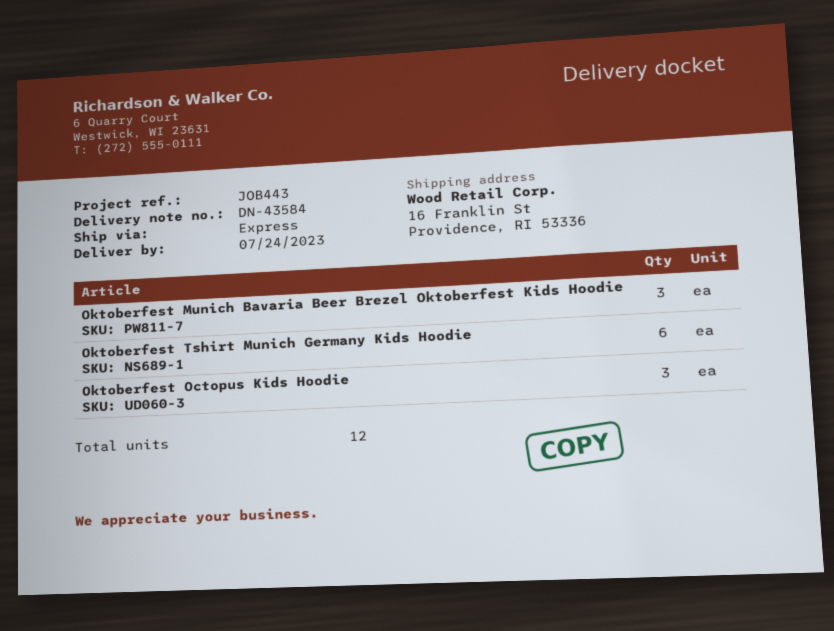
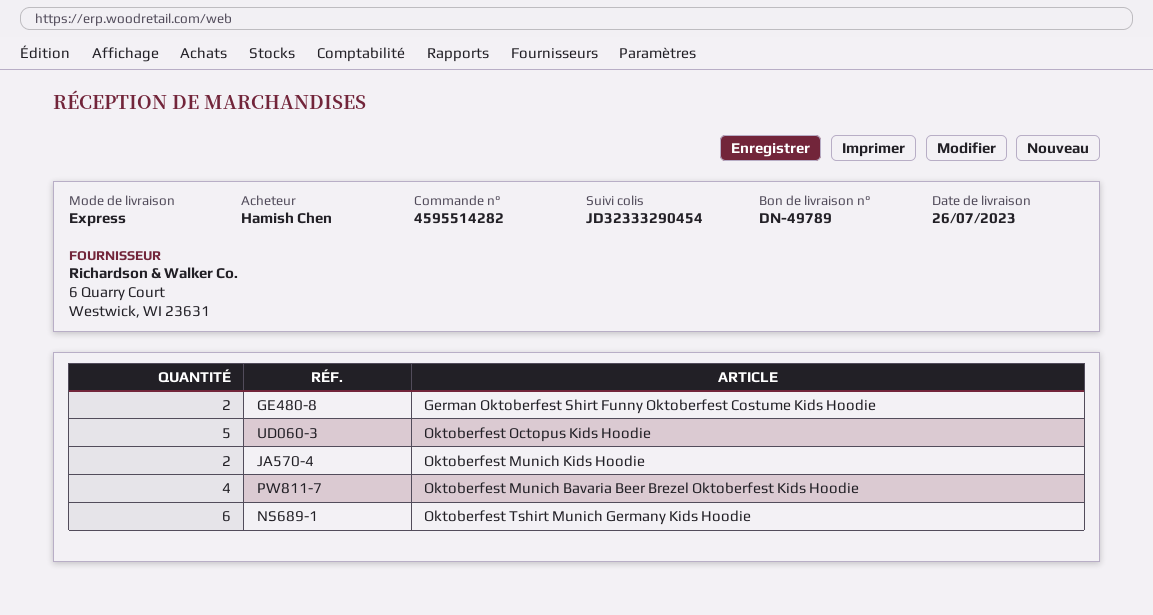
delivery note number: DN-43584 -> DN-49789
delivery date: 2023-07-24 -> 2023-07-26
Oktoberfest Munich Bavaria Beer Brezel Oktoberfest Kids Hoodie: 3 -> 4
Oktoberfest Octopus Kids Hoodie: 3 -> 5
German Oktoberfest Shirt Funny Oktoberfest Costume Kids Hoodie: none -> 2
Oktoberfest Munich Kids Hoodie: none -> 2

